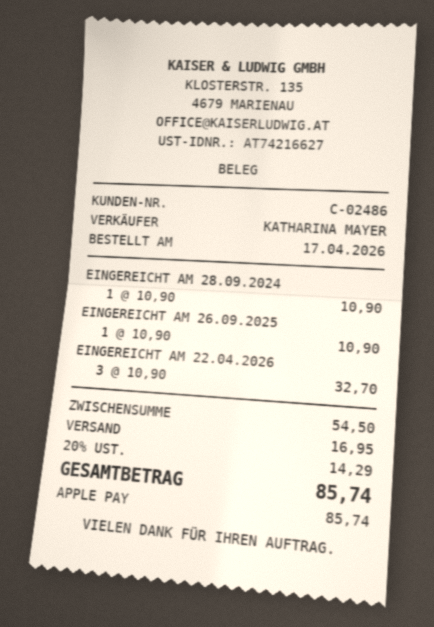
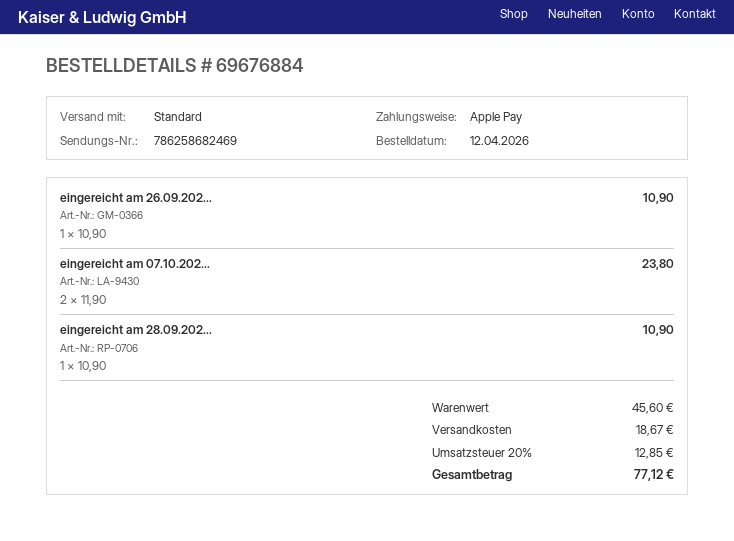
order date: 2026-04-17 -> 2026-04-12
EINGEREICHT AM 22.04.2026: 3 x 10.90 = 32.70 -> none
eingereicht am 07.10.202...: none -> 2 x 11.90 = 23.80
subtotal: 54.50 -> 45.60
shipping: 16.95 -> 18.67
tax: 20% = 14.29 -> 20% = 12.85
total: 85.74 -> 77.12

